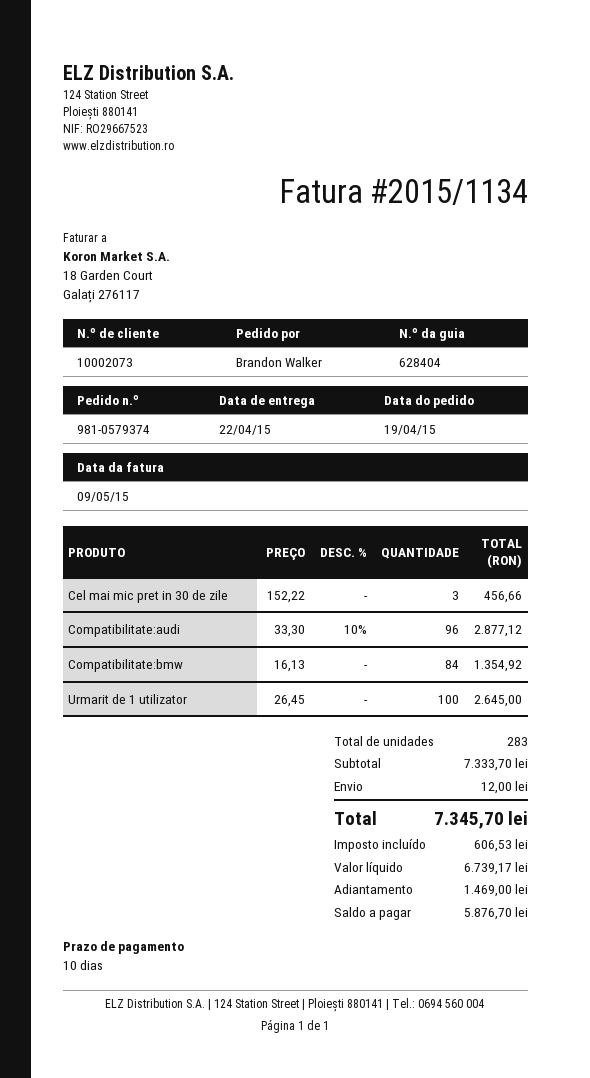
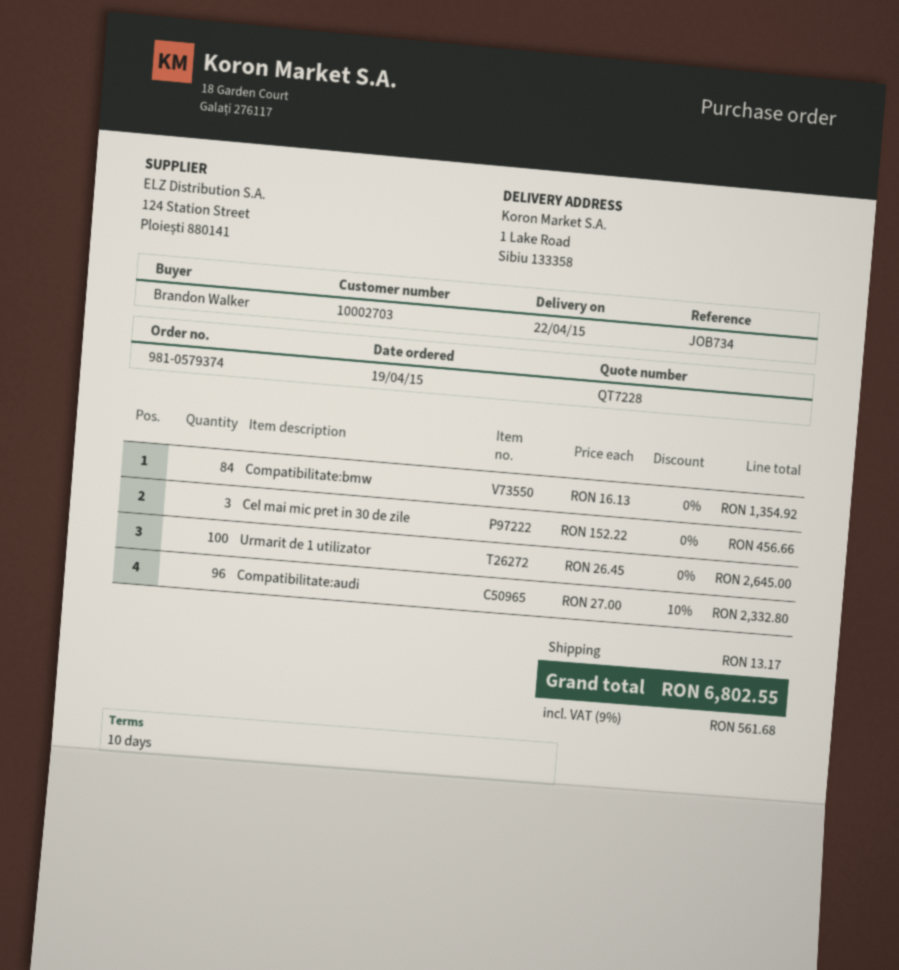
customer number: 10002073 -> 10002703
Compatibilitate:audi: 96 x 33.30 - 10% = 2877.12 -> 96 x 27.00 - 10% = 2332.80
shipping: 12.00 -> 13.17
tax: 606.53 -> 561.68
total: 7345.70 -> 6802.55

